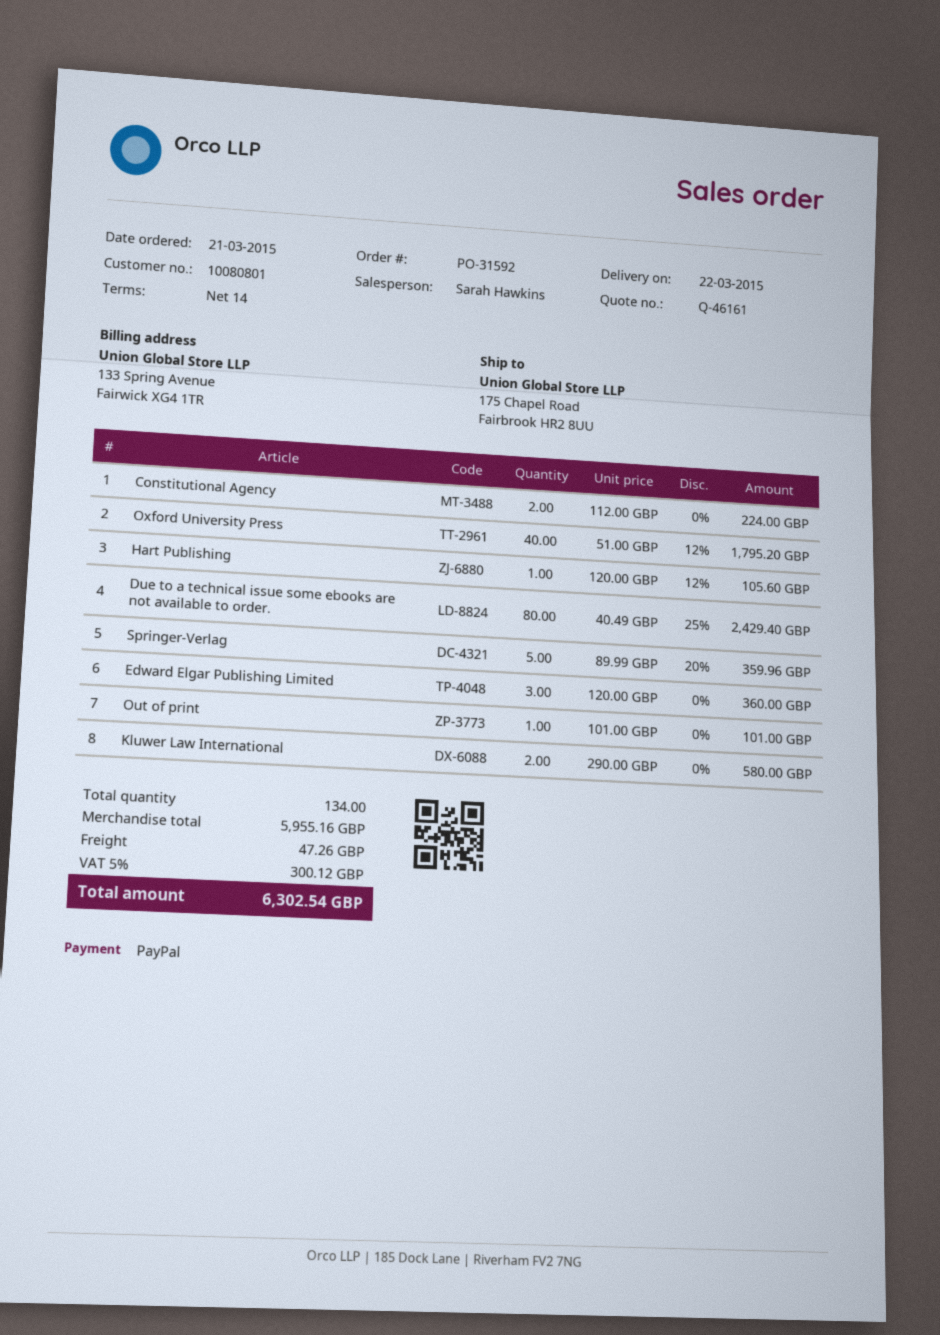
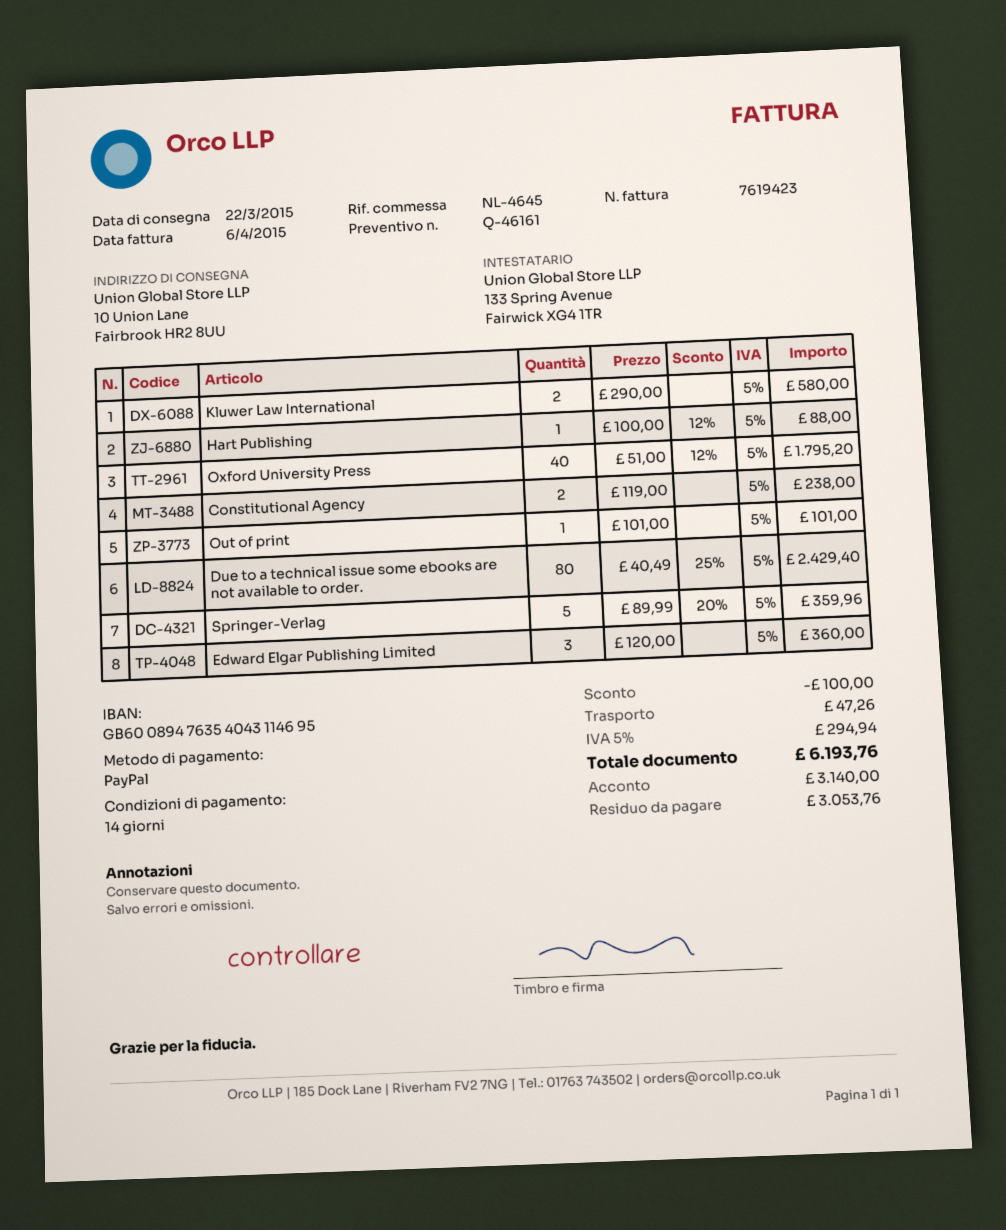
ship to: 175 Chapel Road, Fairbrook HR2 8UU -> 10 Union Lane, Fairbrook HR2 8UU
Constitutional Agency: 2 x 112.00 = 224.00 -> 2 x 119.00 = 238.00
Hart Publishing: 1 x 120.00 - 12% = 105.60 -> 1 x 100.00 - 12% = 88.00
discount: none -> 100.00
tax: 5% = 300.12 -> 5% = 294.94
total: 6302.54 -> 6193.76

